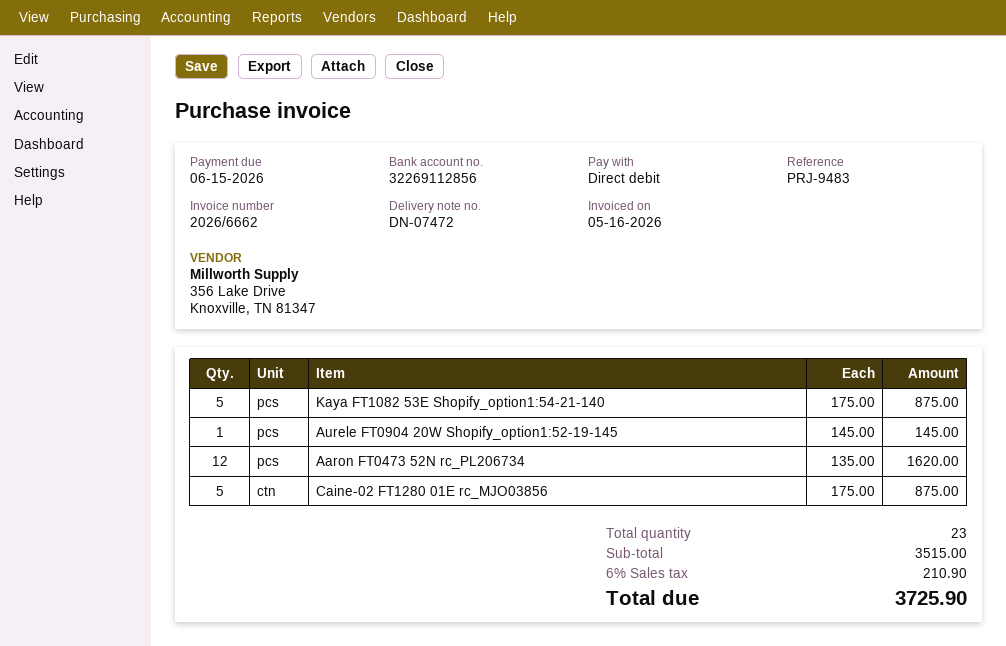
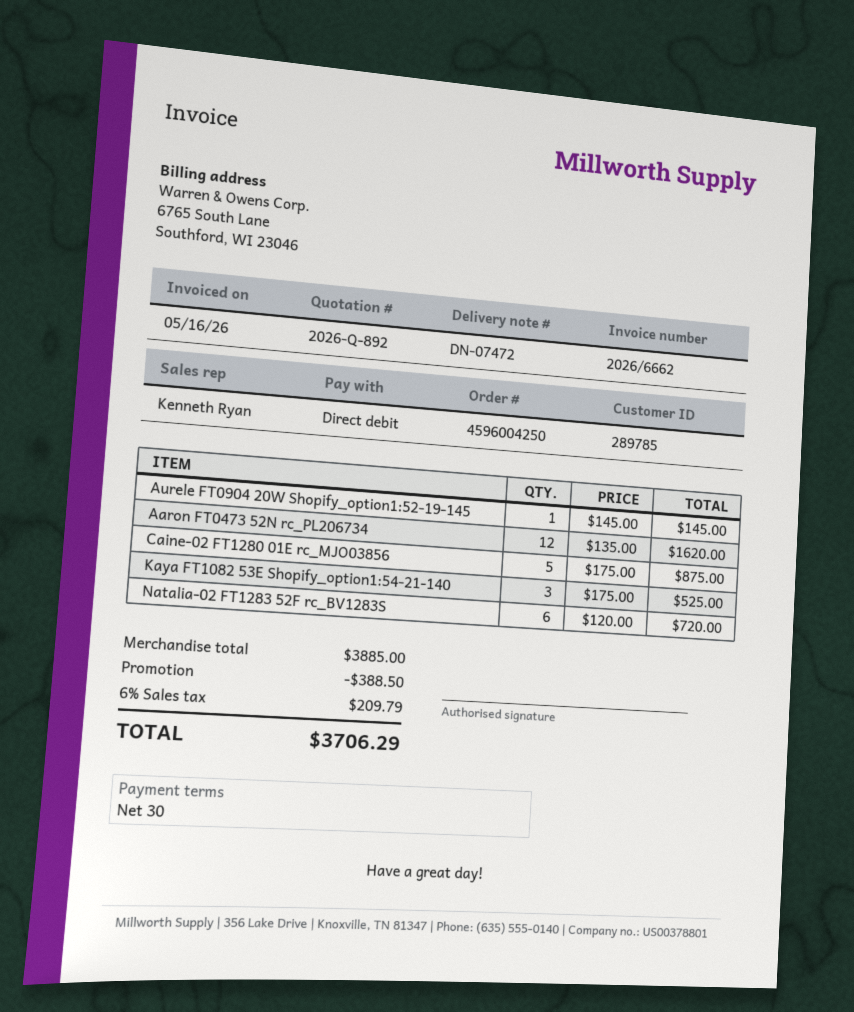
Kaya FT1082 53E Shopify_option1:54-21-140: 5 x 175.00 = 875.00 -> 3 x 175.00 = 525.00
Natalia-02 FT1283 52F rc_BV1283S: none -> 6 x 120.00 = 720.00
subtotal: 3515.00 -> 3885.00
discount: none -> 388.50
tax: 6% = 210.90 -> 6% = 209.79
total: 3725.90 -> 3706.29

